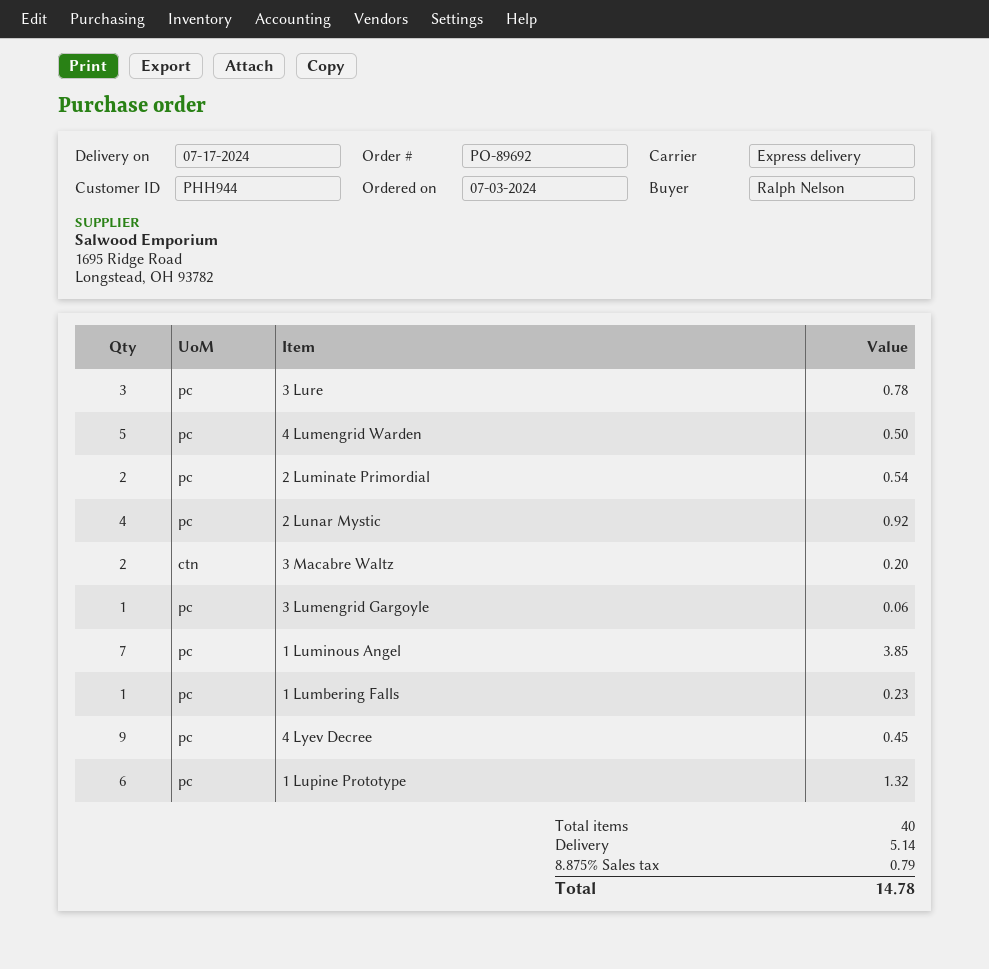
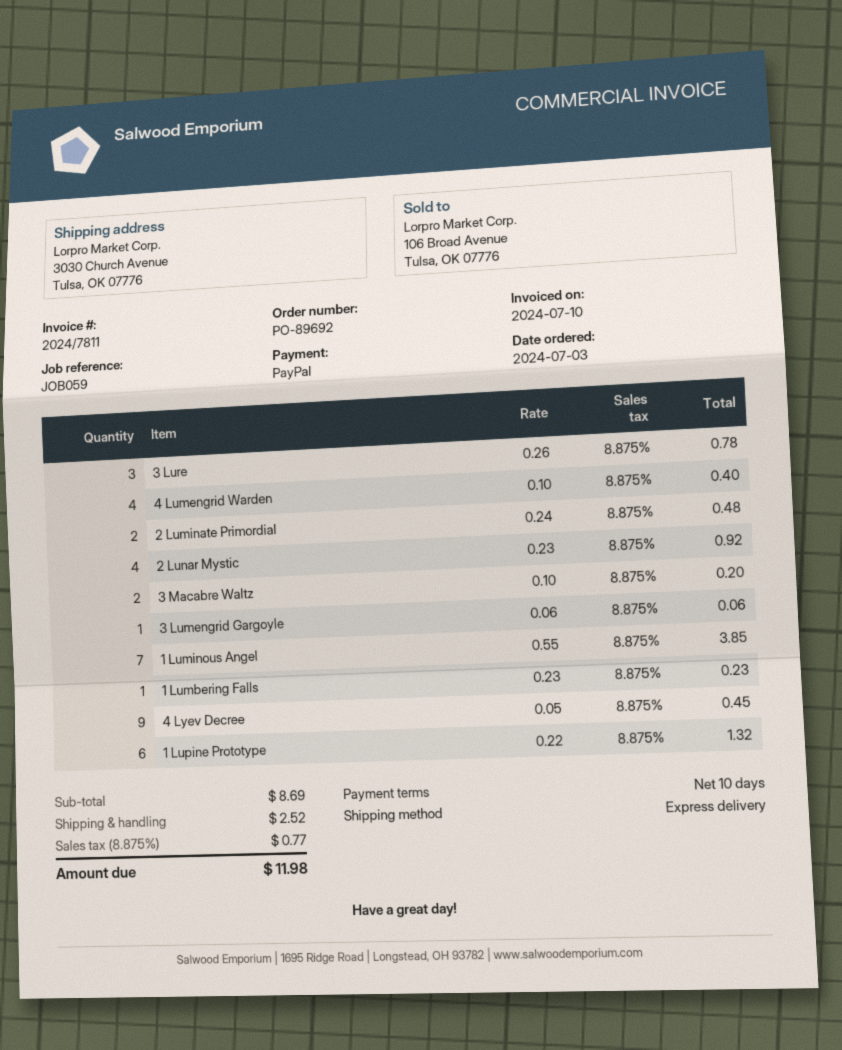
4 Lumengrid Warden: 5 for 0.50 -> 4 for 0.40
2 Luminate Primordial: 2 for 0.54 -> 2 for 0.48
shipping: 5.14 -> 2.52
tax: 8.875% = 0.79 -> 8.875% = 0.77
total: 14.78 -> 11.98

